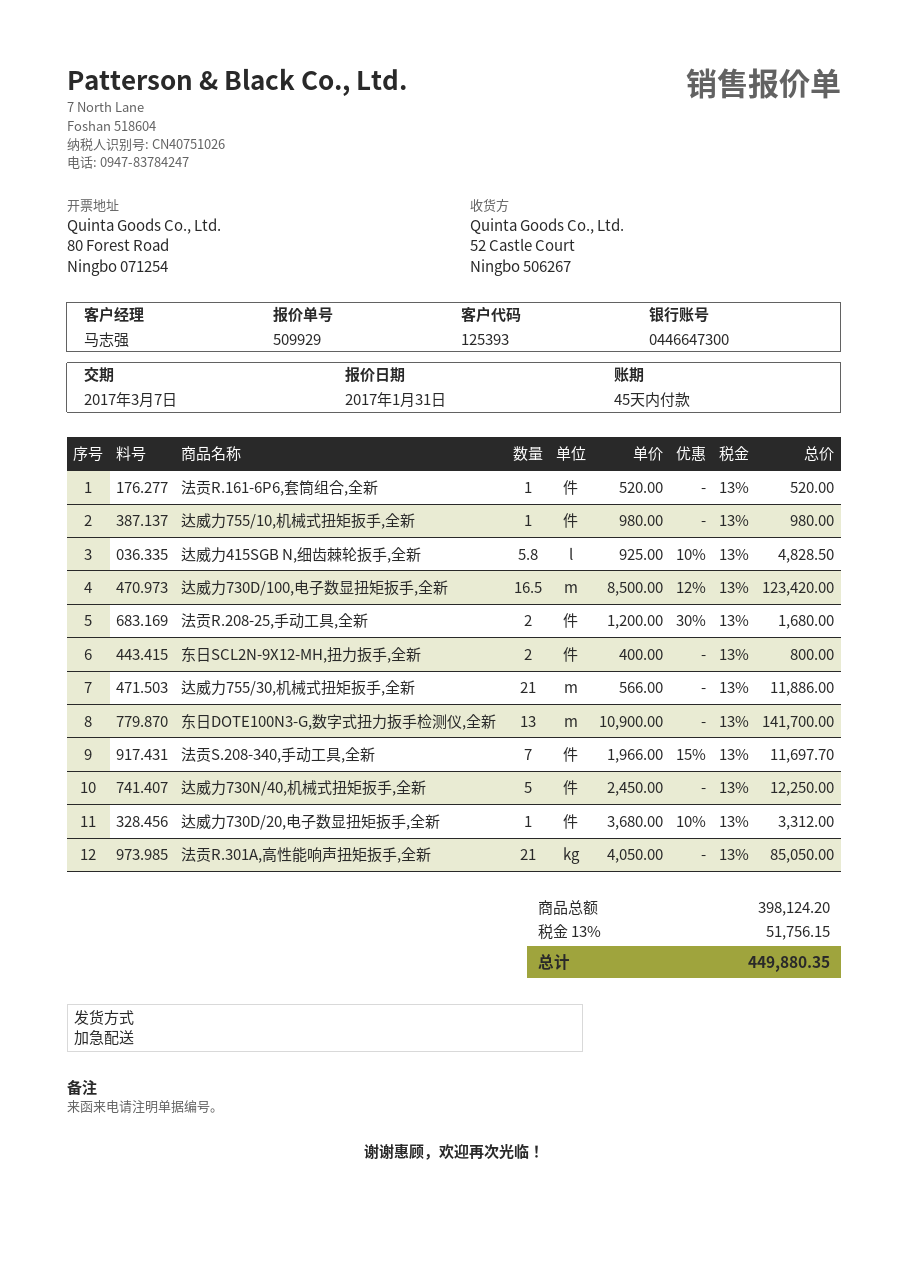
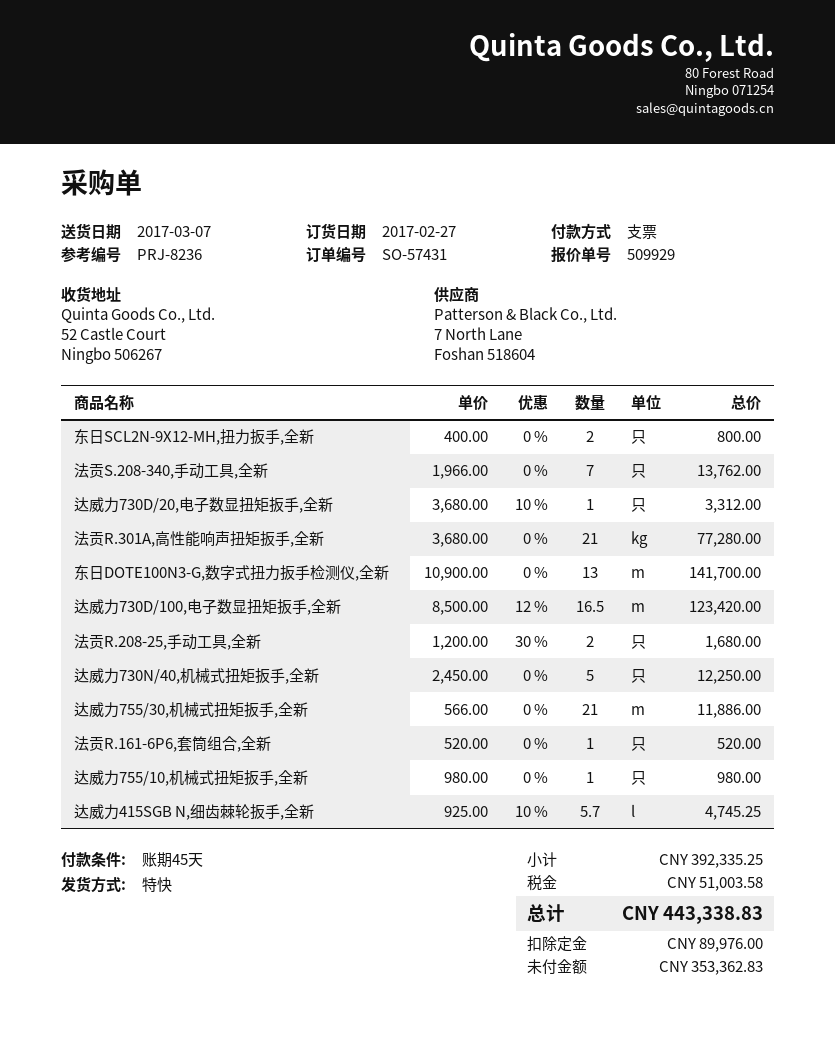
达威力415SGB N,细齿棘轮扳手,全新: 5.8 x 925.00 - 10% = 4828.50 -> 5.7 x 925.00 - 10% = 4745.25
法贡S.208-340,手动工具,全新: 7 x 1966.00 - 15% = 11697.70 -> 7 x 1966.00 = 13762.00
法贡R.301A,高性能响声扭矩扳手,全新: 21 x 4050.00 = 85050.00 -> 21 x 3680.00 = 77280.00
subtotal: 398124.20 -> 392335.25
tax: 51756.15 -> 51003.58
total: 449880.35 -> 443338.83

